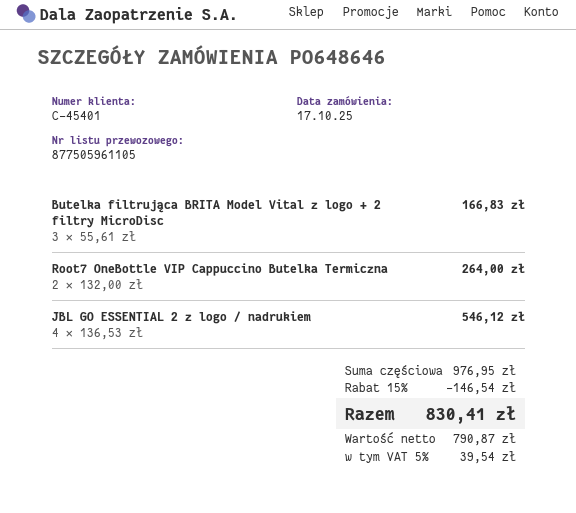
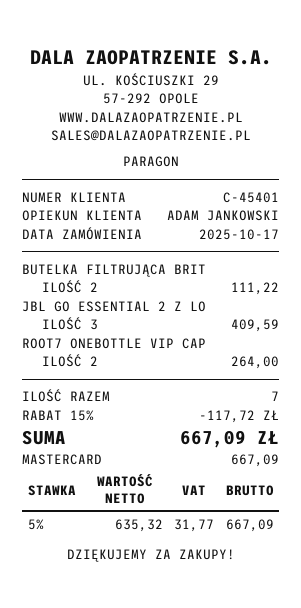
Butelka filtrująca BRITA Model Vital z logo + 2 filtry MicroDisc: 3 for 166.83 -> 2 for 111.22
JBL GO ESSENTIAL 2 z logo / nadrukiem: 4 for 546.12 -> 3 for 409.59
discount: 15% = 146.54 -> 15% = 117.72
net: 790.87 -> 635.32
tax: 5% = 39.54 -> 5% = 31.77
total: 830.41 -> 667.09

